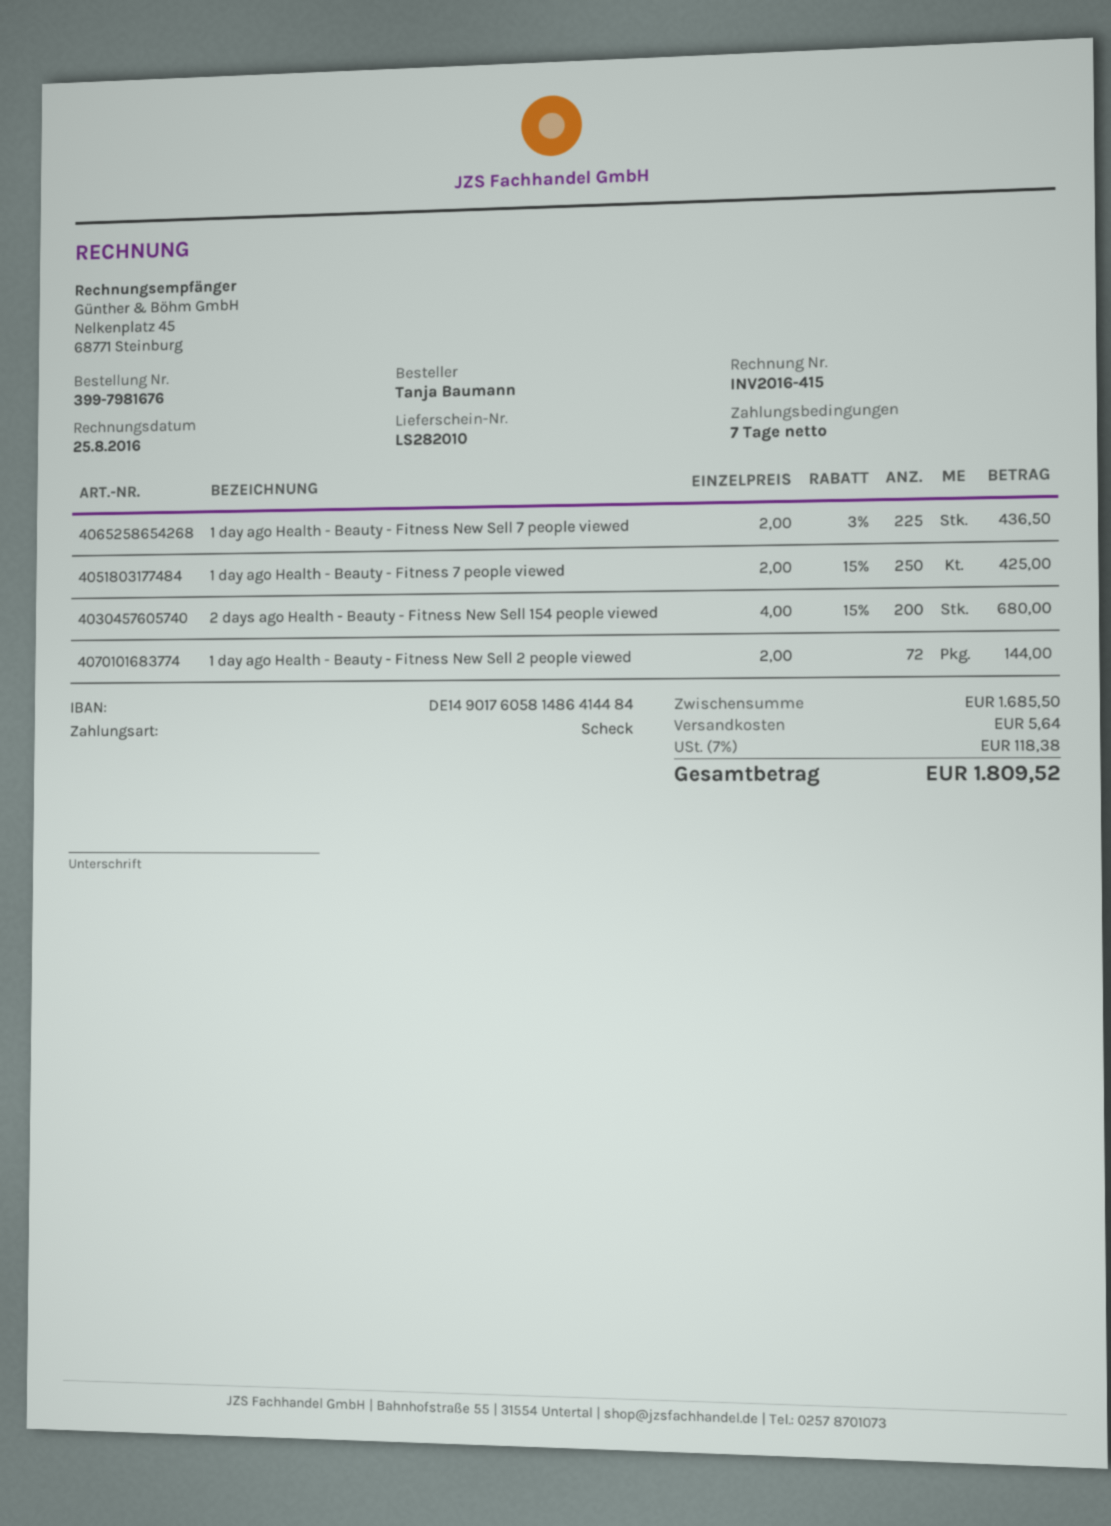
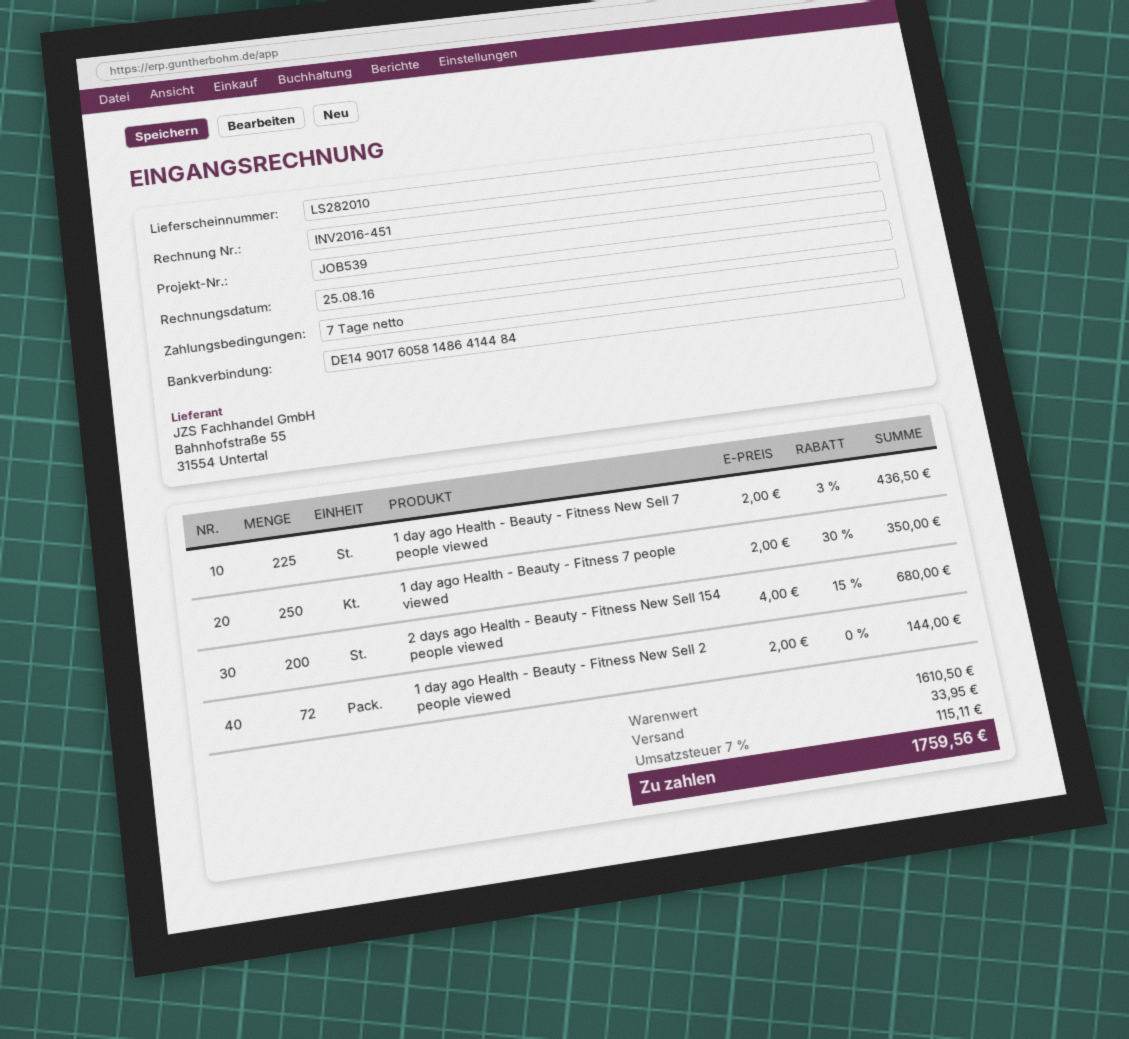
invoice number: INV2016-415 -> INV2016-451
1 day ago Health - Beauty - Fitness 7 people viewed: 250 x 2.00 - 15% = 425.00 -> 250 x 2.00 - 30% = 350.00
subtotal: 1685.50 -> 1610.50
shipping: 5.64 -> 33.95
tax: 7% = 118.38 -> 7% = 115.11
total: 1809.52 -> 1759.56

